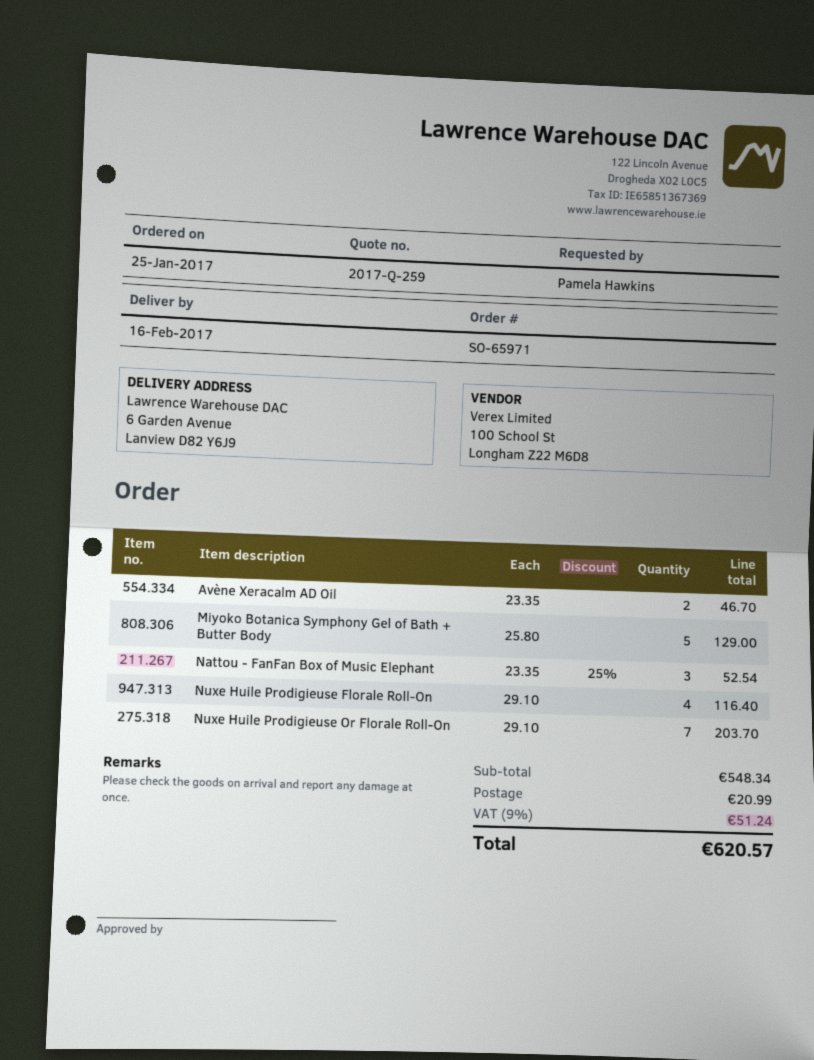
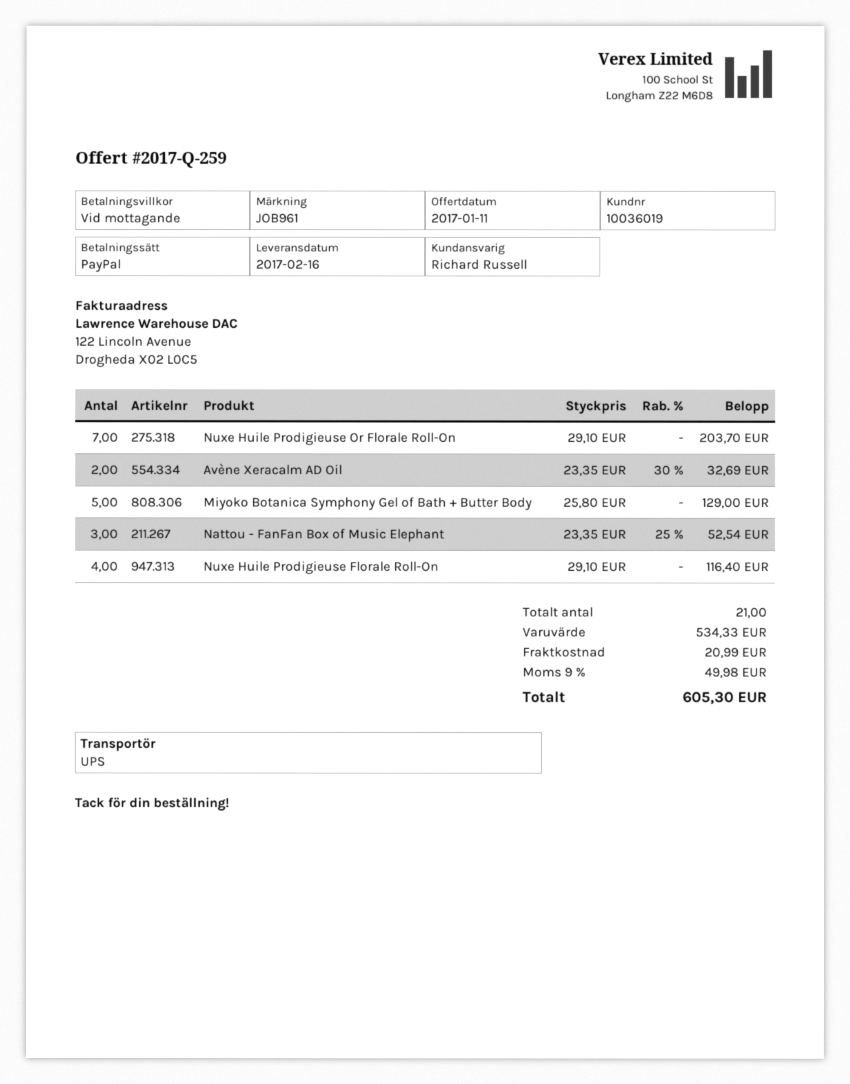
Avène Xeracalm AD Oil: 2 x 23.35 = 46.70 -> 2 x 23.35 - 30% = 32.69
subtotal: 548.34 -> 534.33
tax: 9% = 51.24 -> 9% = 49.98
total: 620.57 -> 605.30

